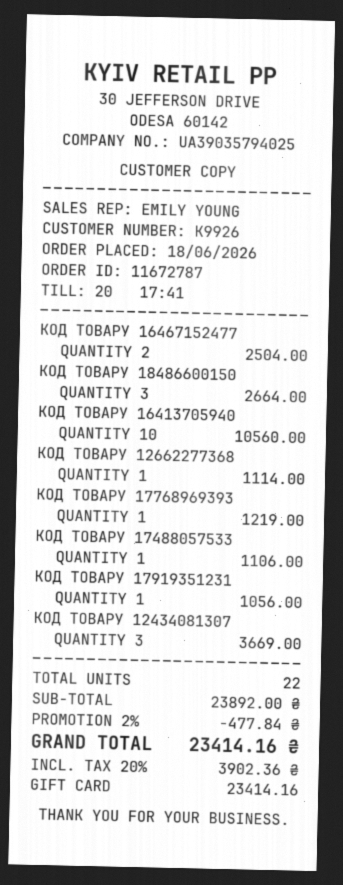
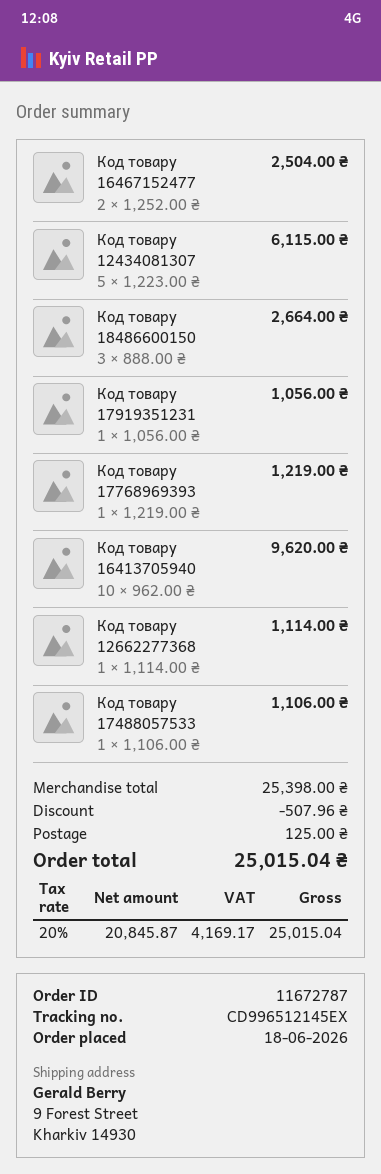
КОД ТОВАРУ 16413705940: 10 for 10560.00 -> 10 for 9620.00
КОД ТОВАРУ 12434081307: 3 for 3669.00 -> 5 for 6115.00
subtotal: 23892.00 -> 25398.00
discount: 477.84 -> 507.96
shipping: none -> 125.00
tax: 20% = 3902.36 -> 20% = 4169.17
total: 23414.16 -> 25015.04

